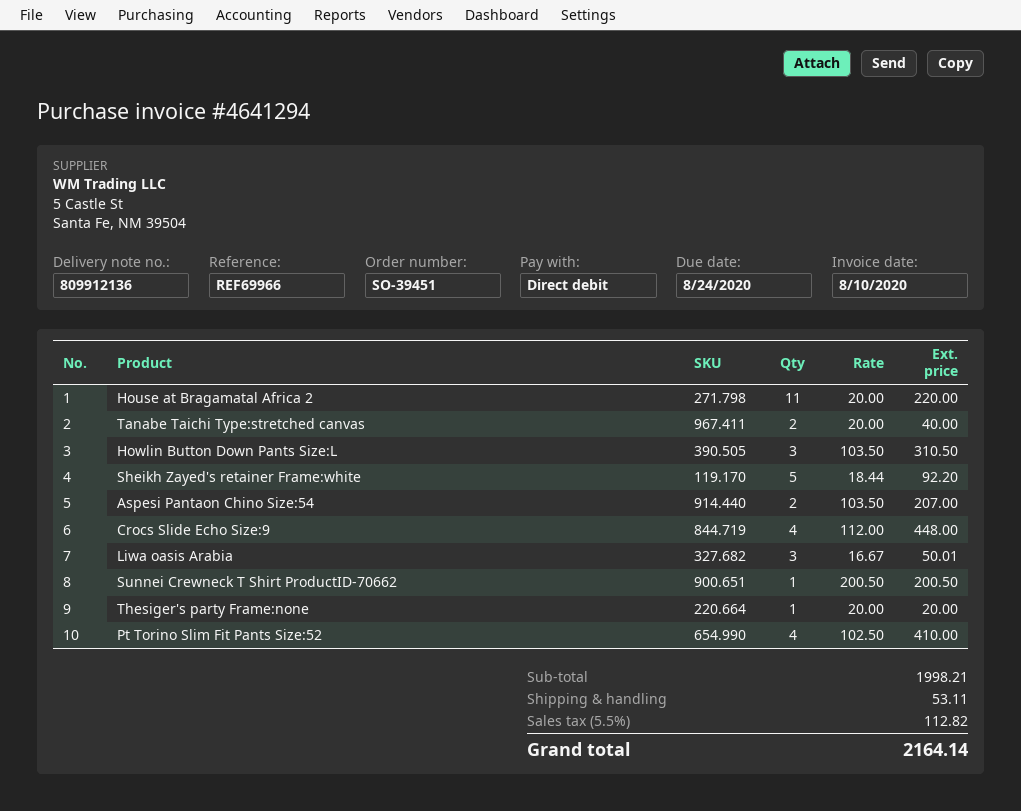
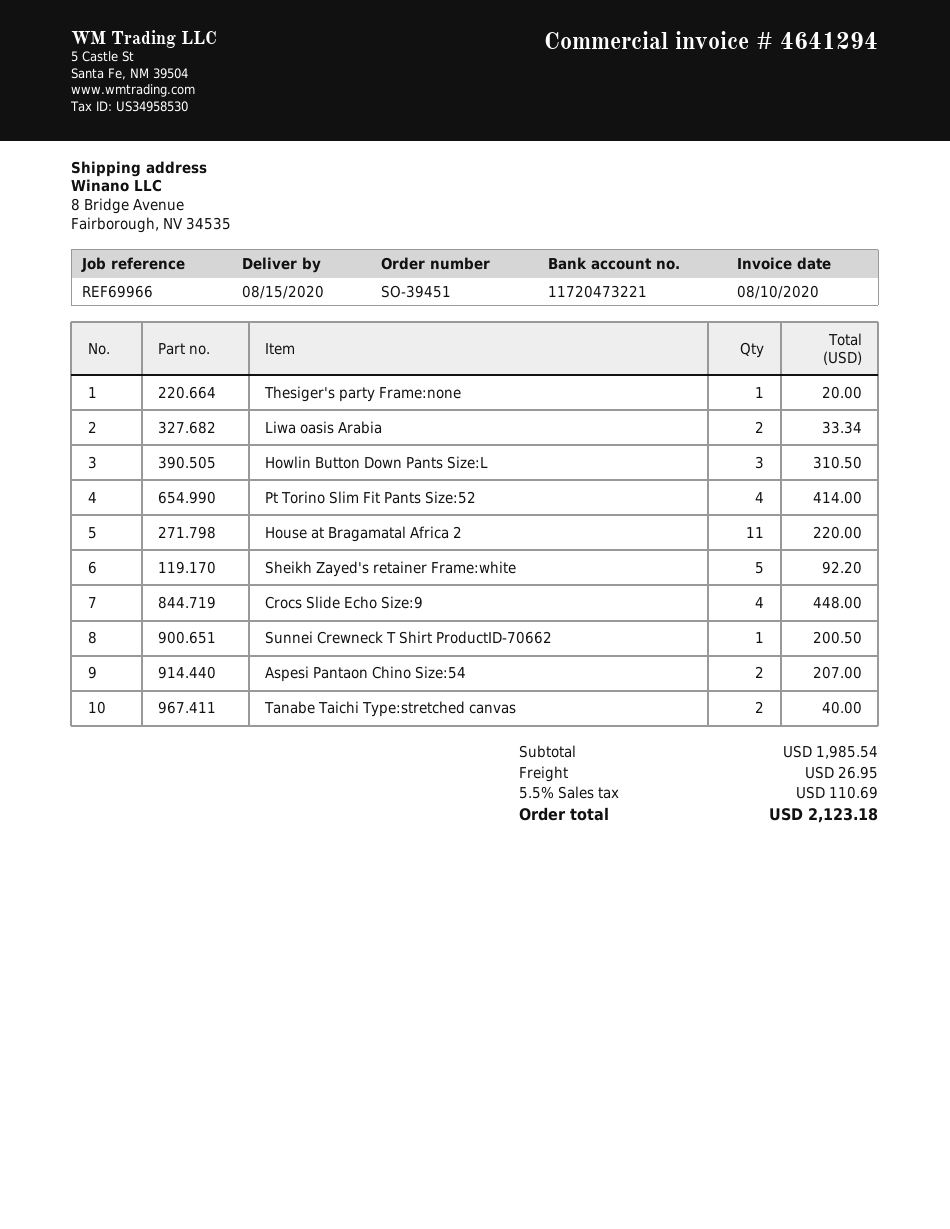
Liwa oasis Arabia: 3 for 50.01 -> 2 for 33.34
Pt Torino Slim Fit Pants Size:52: 4 for 410.00 -> 4 for 414.00
subtotal: 1998.21 -> 1985.54
shipping: 53.11 -> 26.95
tax: 5.5% = 112.82 -> 5.5% = 110.69
total: 2164.14 -> 2123.18

